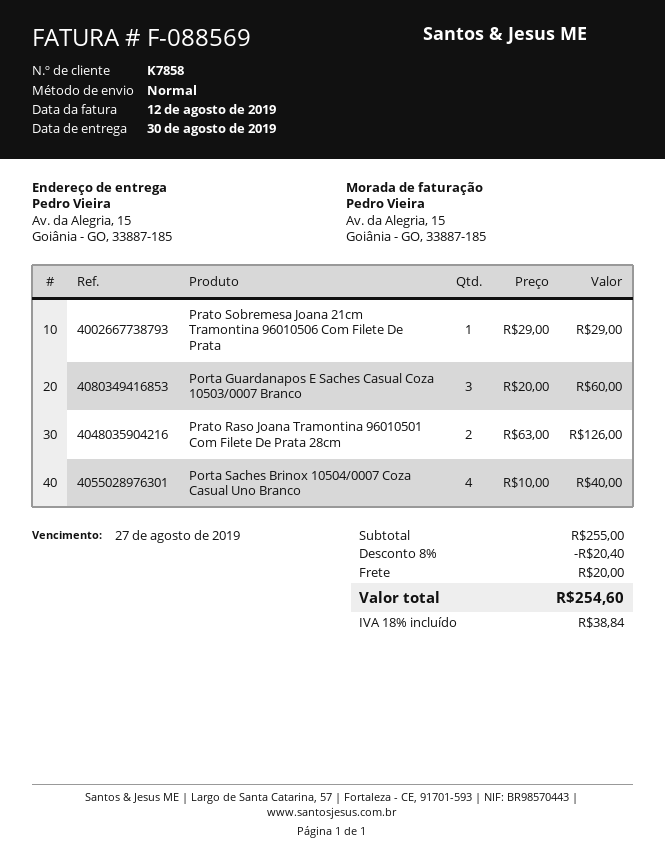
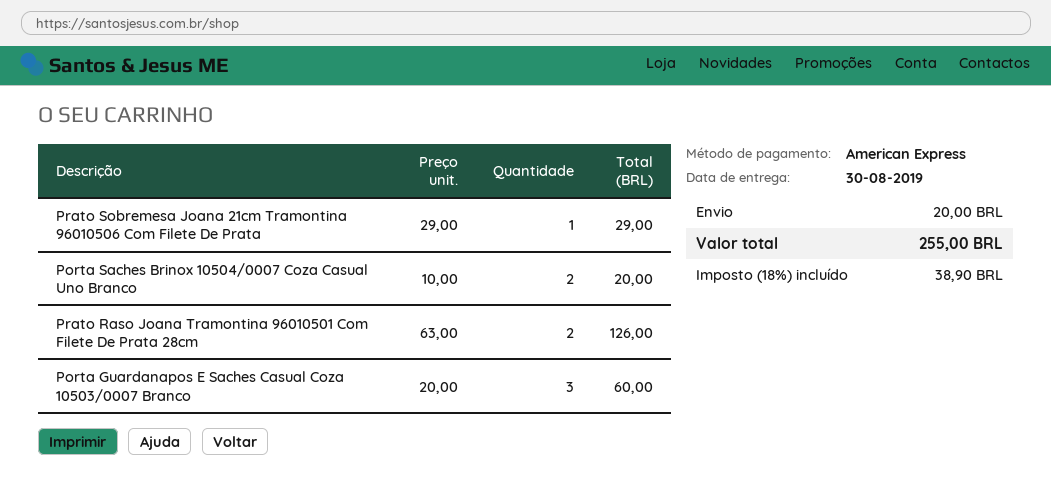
Porta Saches Brinox 10504/0007 Coza Casual Uno Branco: 4 x 10.00 = 40.00 -> 2 x 10.00 = 20.00
discount: 8% = 20.40 -> none
tax: 18% = 38.84 -> 18% = 38.90
total: 254.60 -> 255.00

